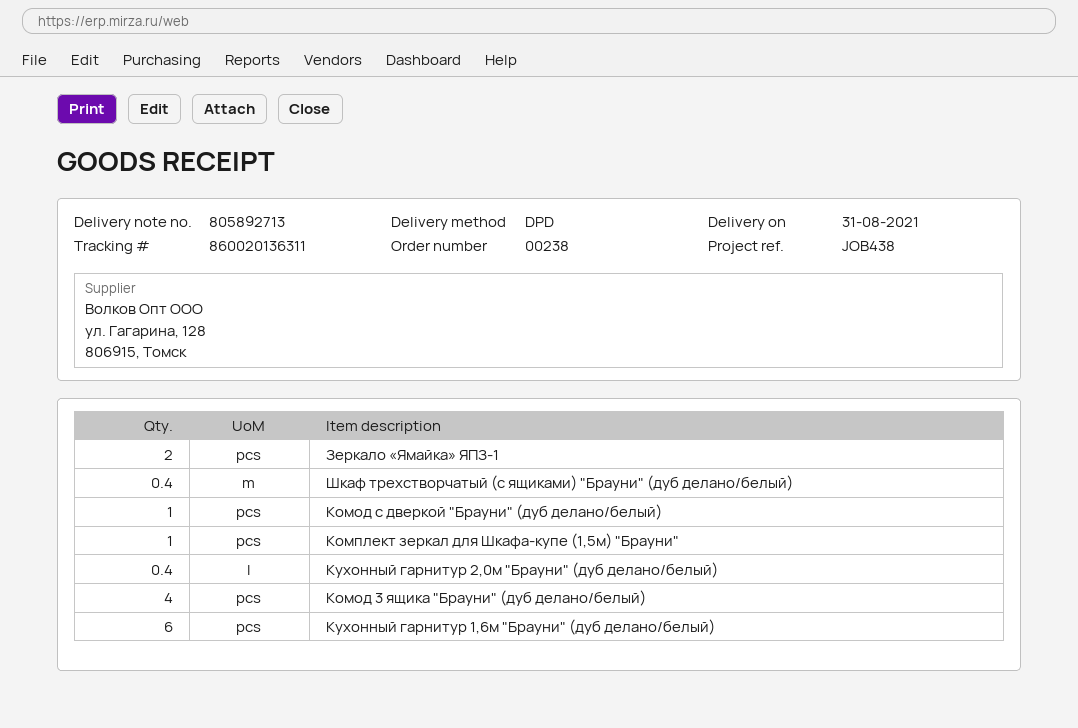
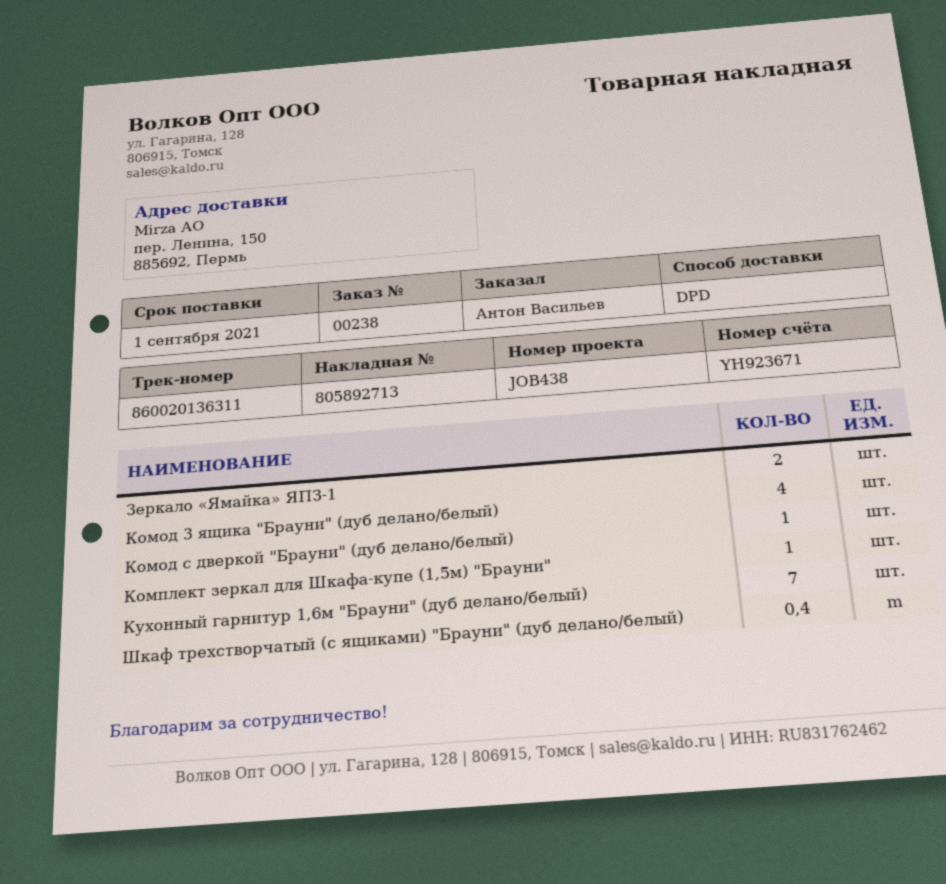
delivery date: 2021-08-31 -> 2021-09-01
Кухонный гарнитур 2,0м "Брауни" (дуб делано/белый): 0.4 -> none
Кухонный гарнитур 1,6м "Брауни" (дуб делано/белый): 6 -> 7

